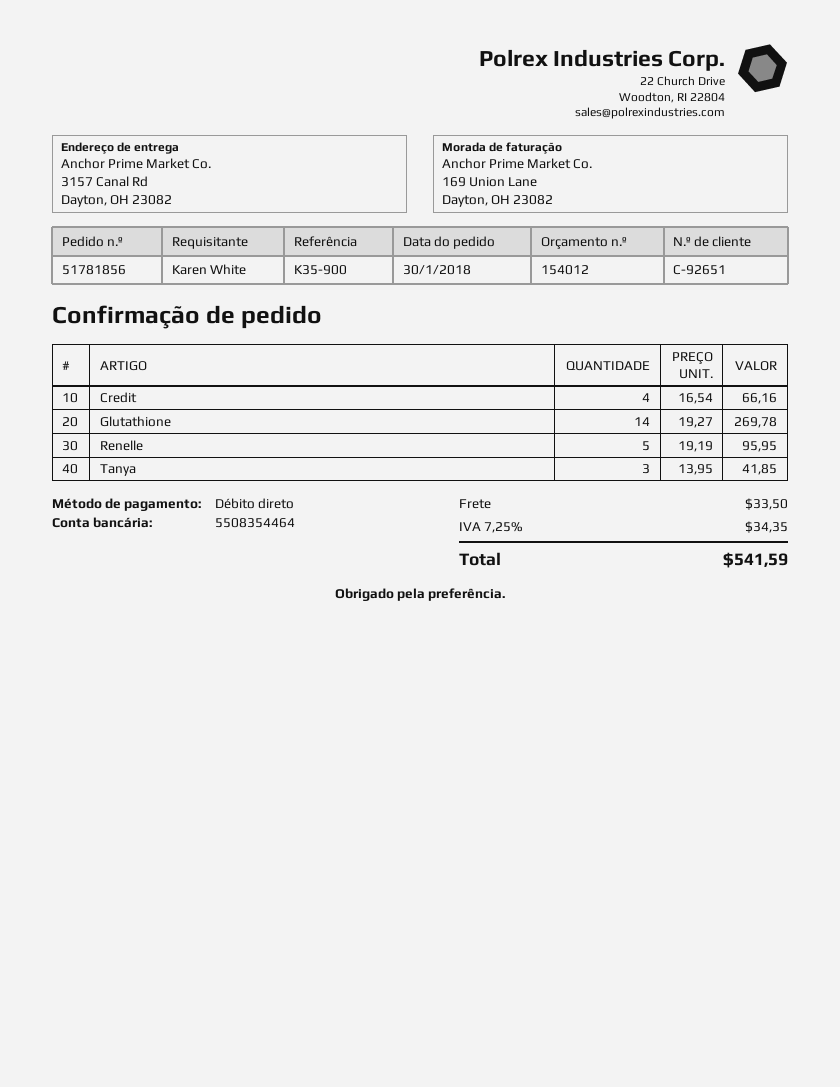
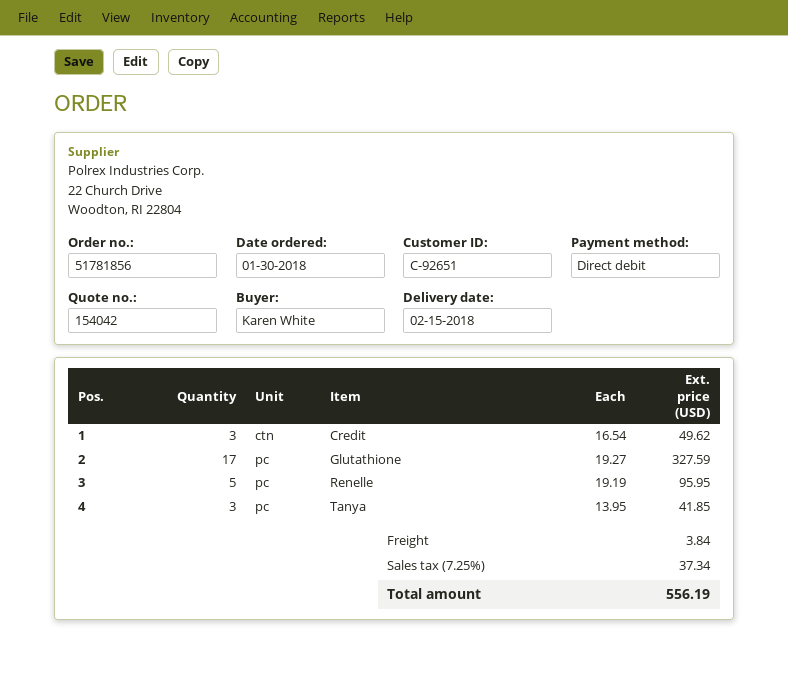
quote number: 154012 -> 154042
Credit: 4 x 16.54 = 66.16 -> 3 x 16.54 = 49.62
Glutathione: 14 x 19.27 = 269.78 -> 17 x 19.27 = 327.59
shipping: 33.50 -> 3.84
tax: 7.25% = 34.35 -> 7.25% = 37.34
total: 541.59 -> 556.19

